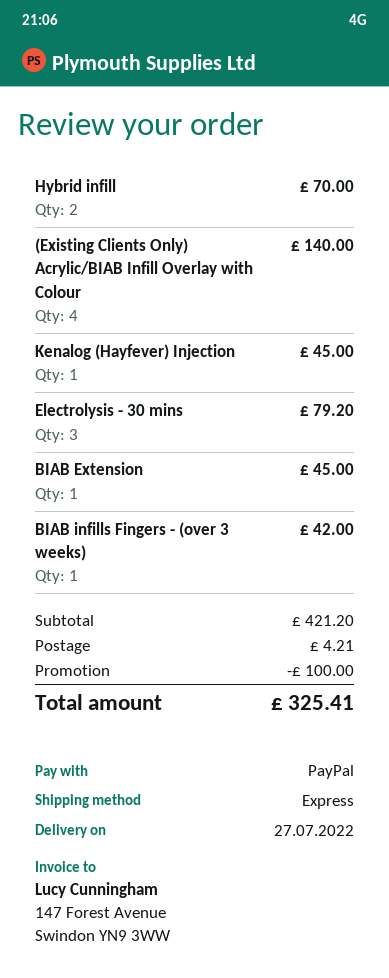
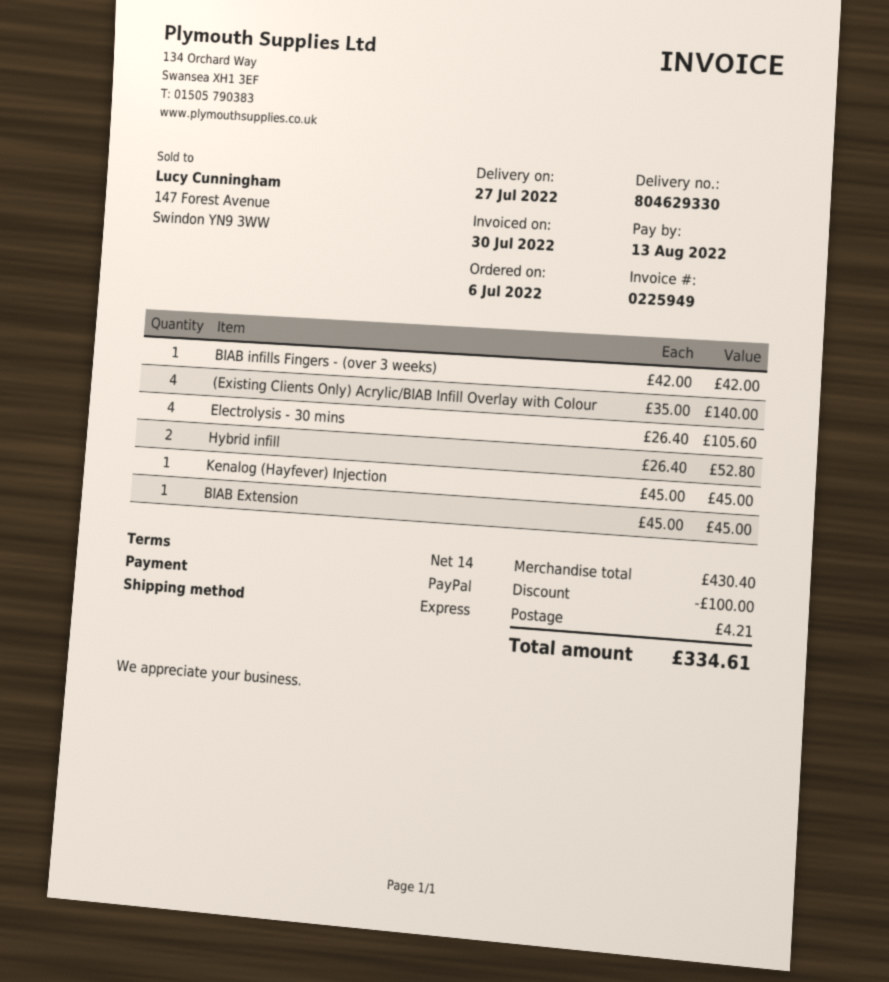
Hybrid infill: 2 for 70.00 -> 2 for 52.80
Electrolysis - 30 mins: 3 for 79.20 -> 4 for 105.60
subtotal: 421.20 -> 430.40
total: 325.41 -> 334.61

